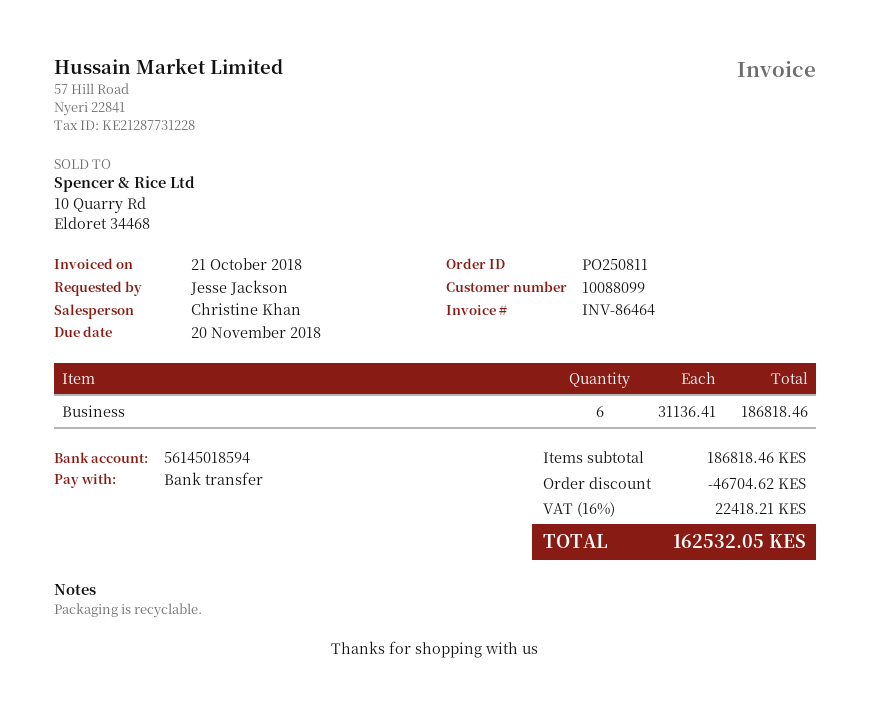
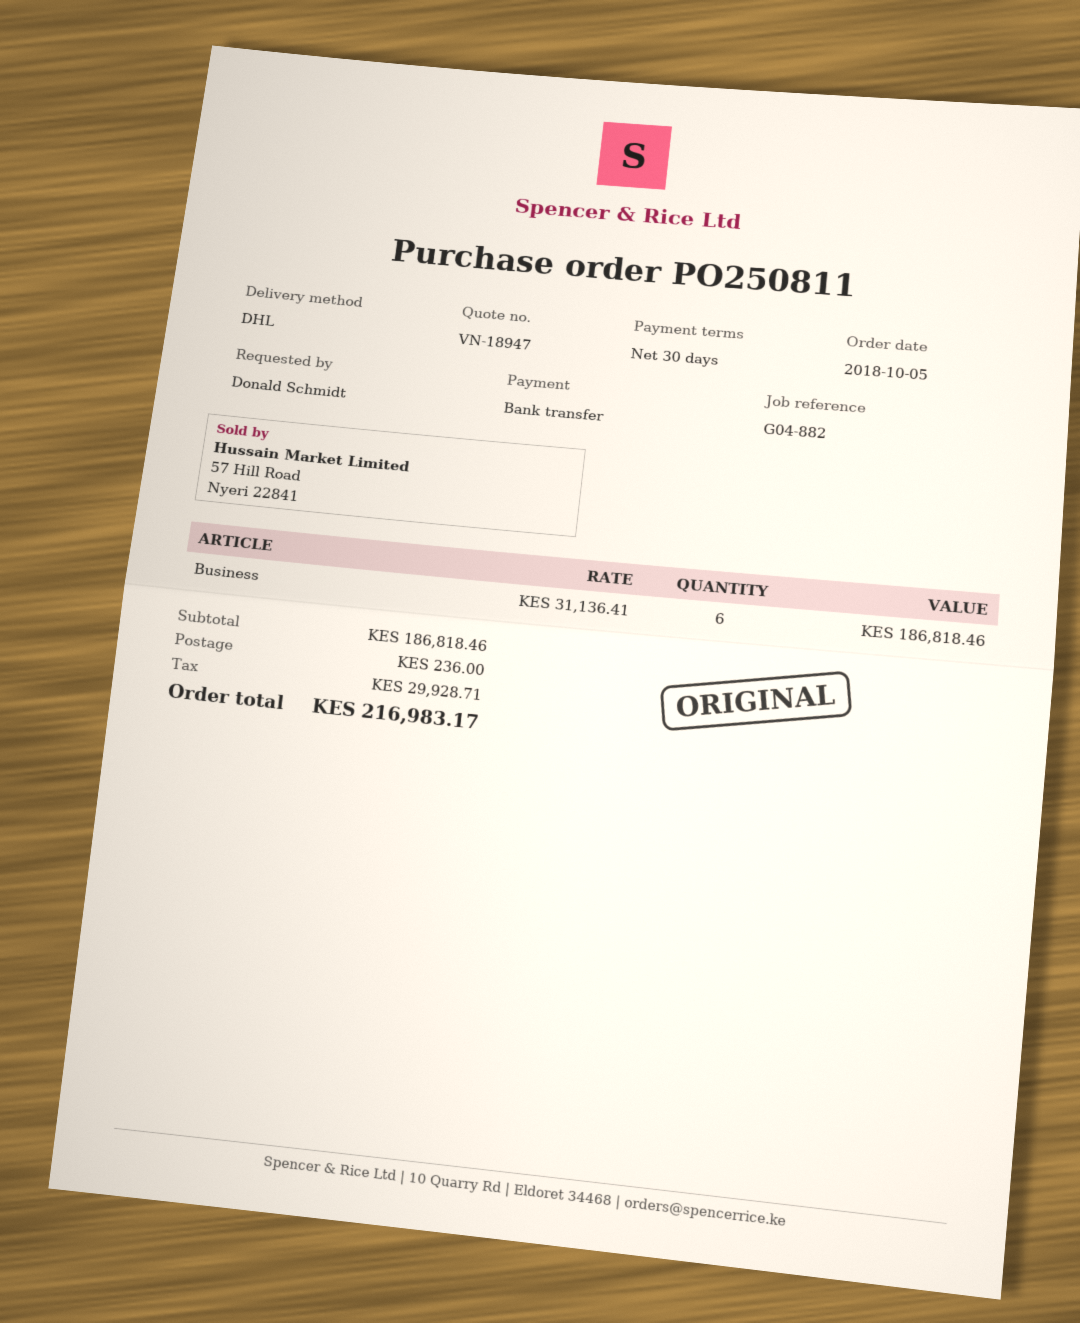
ordered by: Jesse Jackson -> Donald Schmidt
discount: 46704.62 -> none
shipping: none -> 236.00
tax: 22418.21 -> 29928.71
total: 162532.05 -> 216983.17

